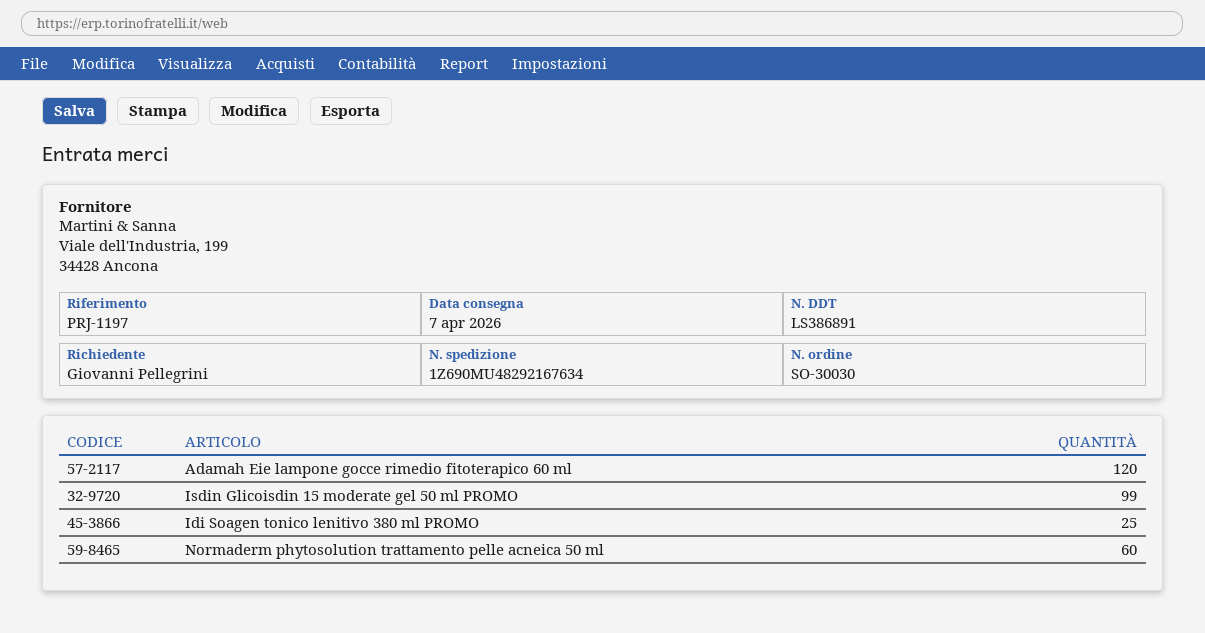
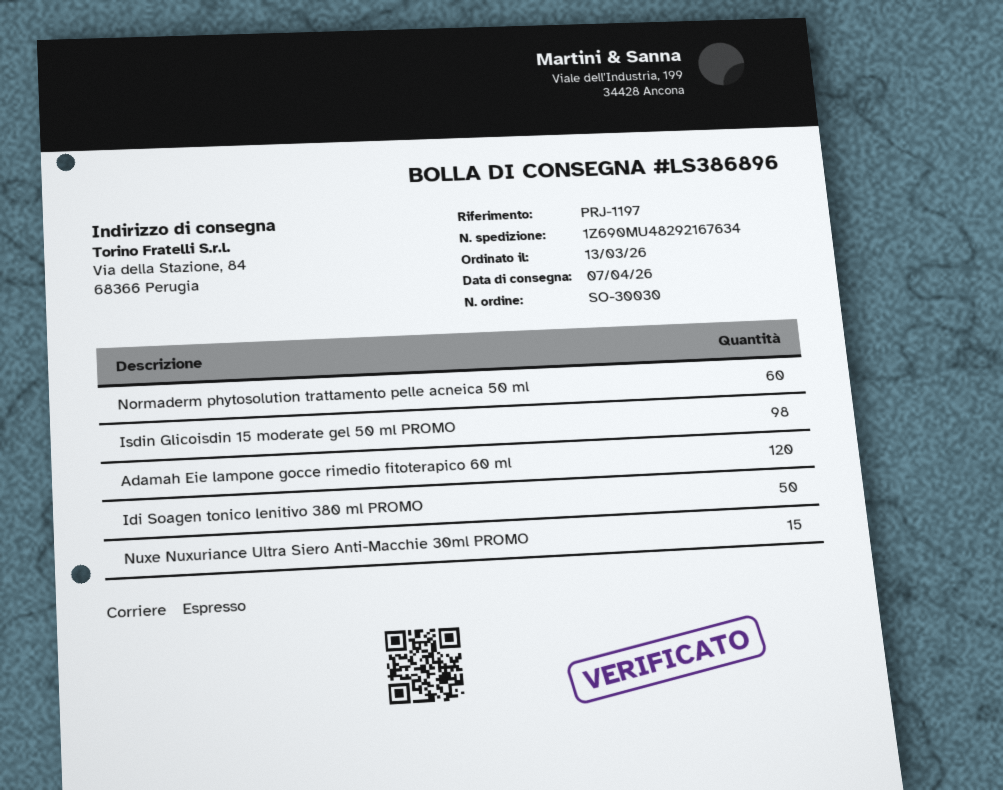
delivery note number: LS386891 -> LS386896
Isdin Glicoisdin 15 moderate gel 50 ml PROMO: 99 -> 98
Idi Soagen tonico lenitivo 380 ml PROMO: 25 -> 50
Nuxe Nuxuriance Ultra Siero Anti-Macchie 30ml PROMO: none -> 15

